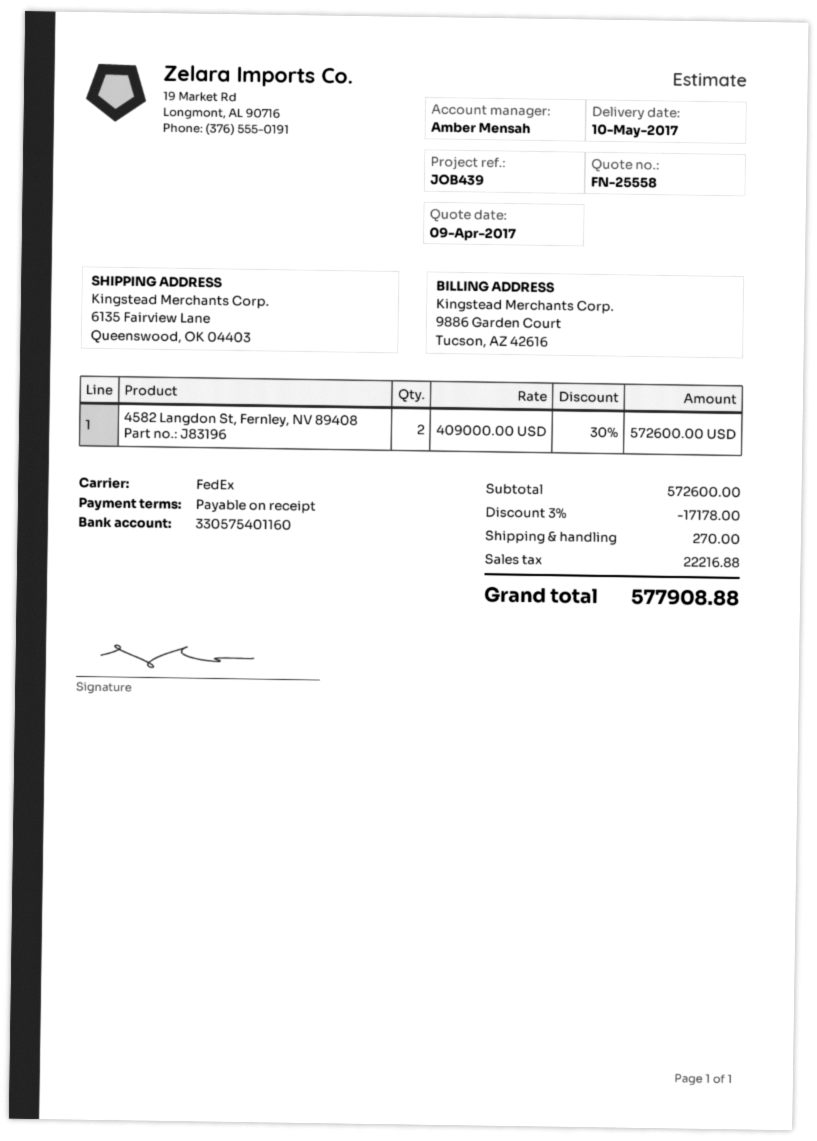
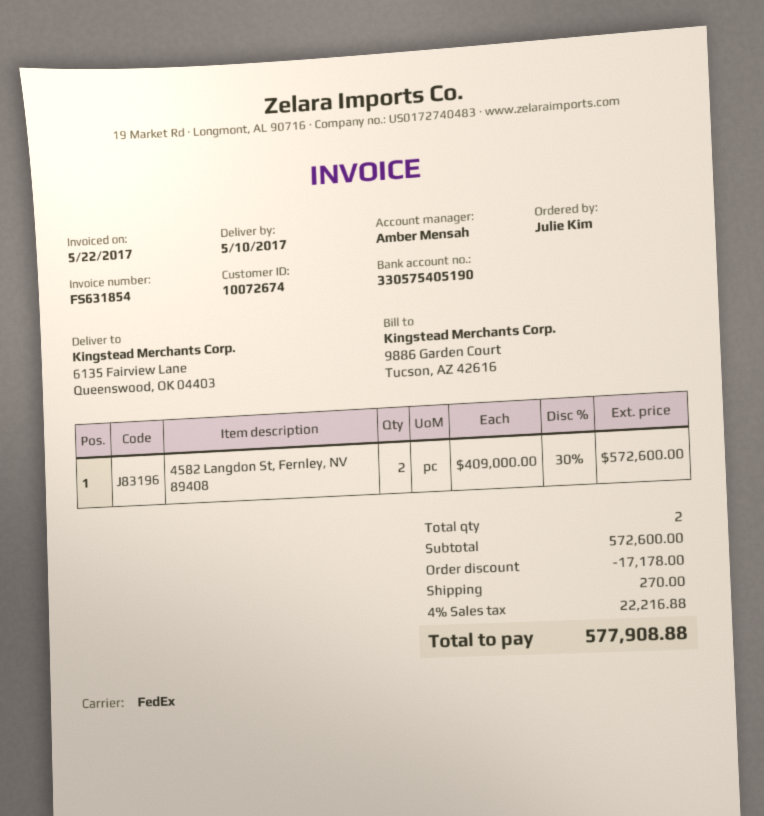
bank account: 330575401160 -> 330575405190

